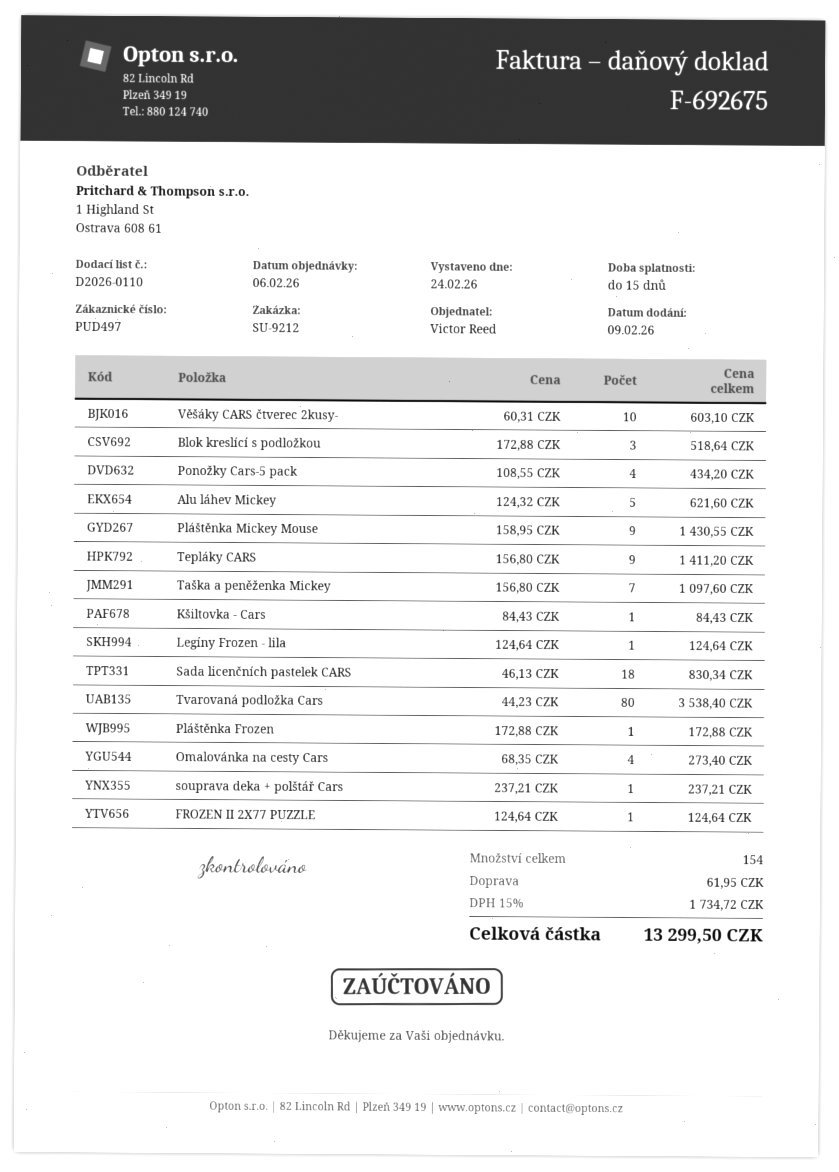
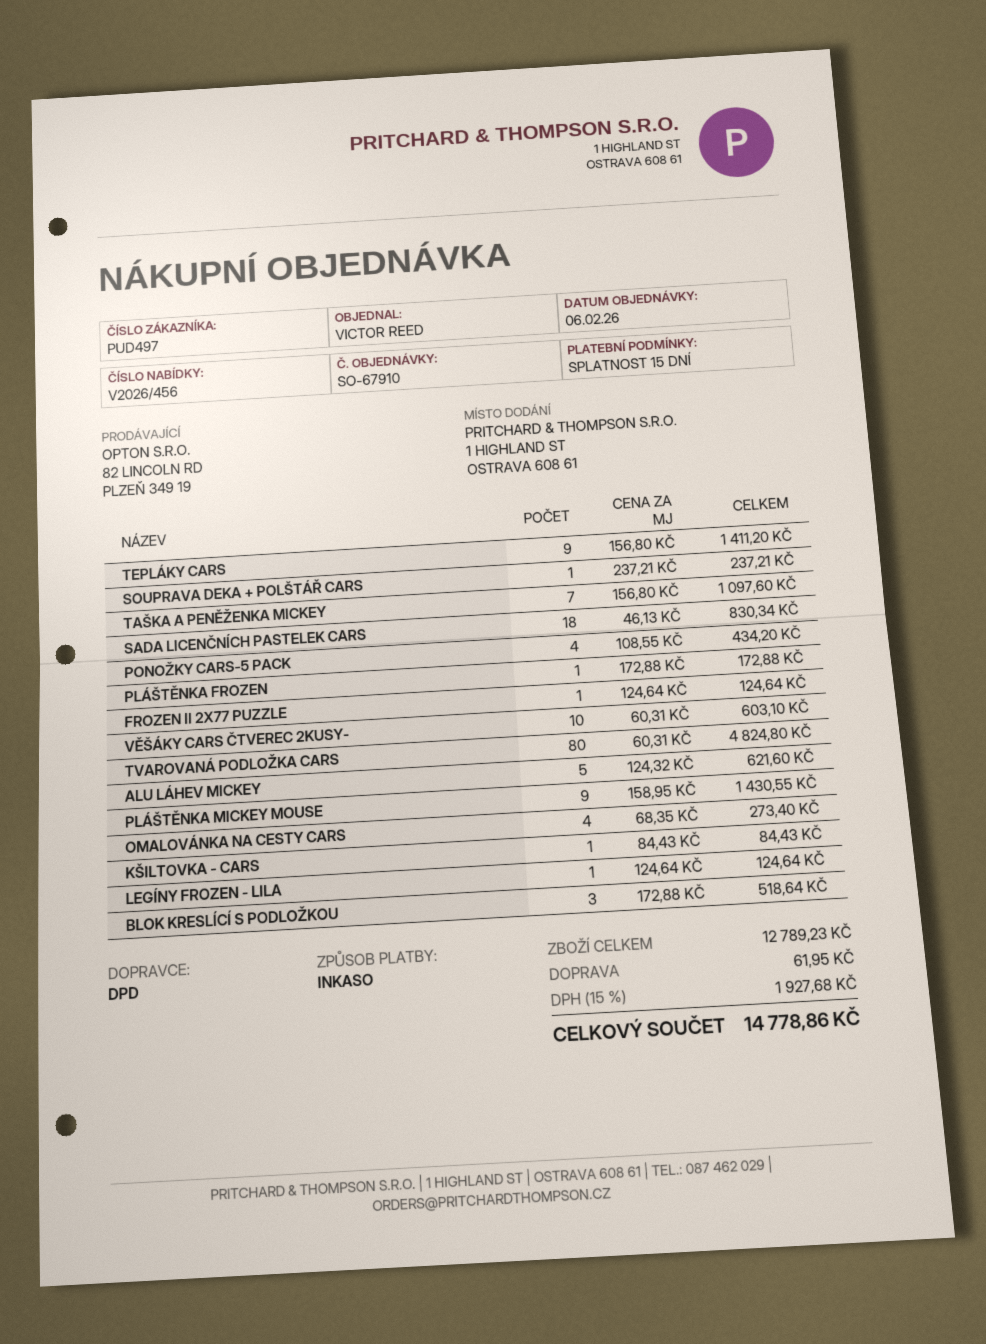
Tvarovaná podložka Cars: 80 x 44.23 = 3538.40 -> 80 x 60.31 = 4824.80
tax: 15% = 1734.72 -> 15% = 1927.68
total: 13299.50 -> 14778.86

